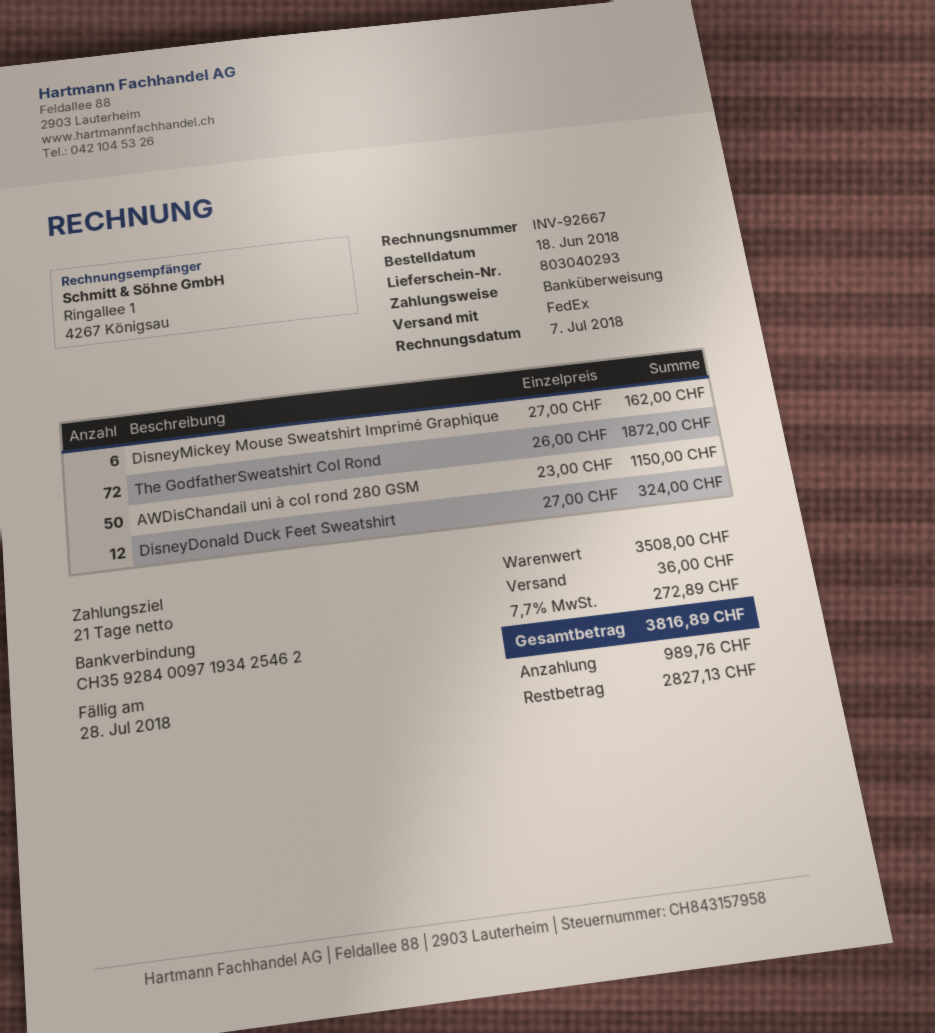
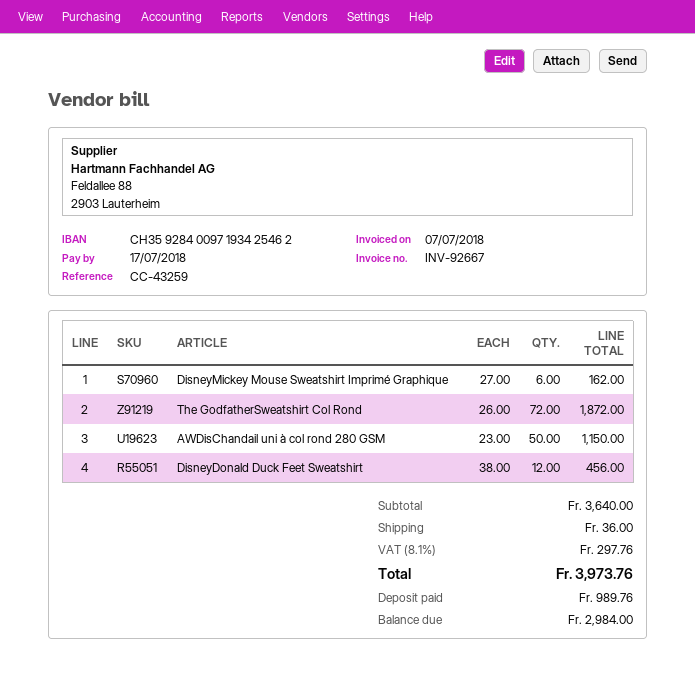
due date: 2018-07-28 -> 2018-07-17
DisneyDonald Duck Feet Sweatshirt: 12 x 27.00 = 324.00 -> 12 x 38.00 = 456.00
subtotal: 3508.00 -> 3640.00
tax: 7.7% = 272.89 -> 8.1% = 297.76
total: 3816.89 -> 3973.76
balance: 2827.13 -> 2984.00

